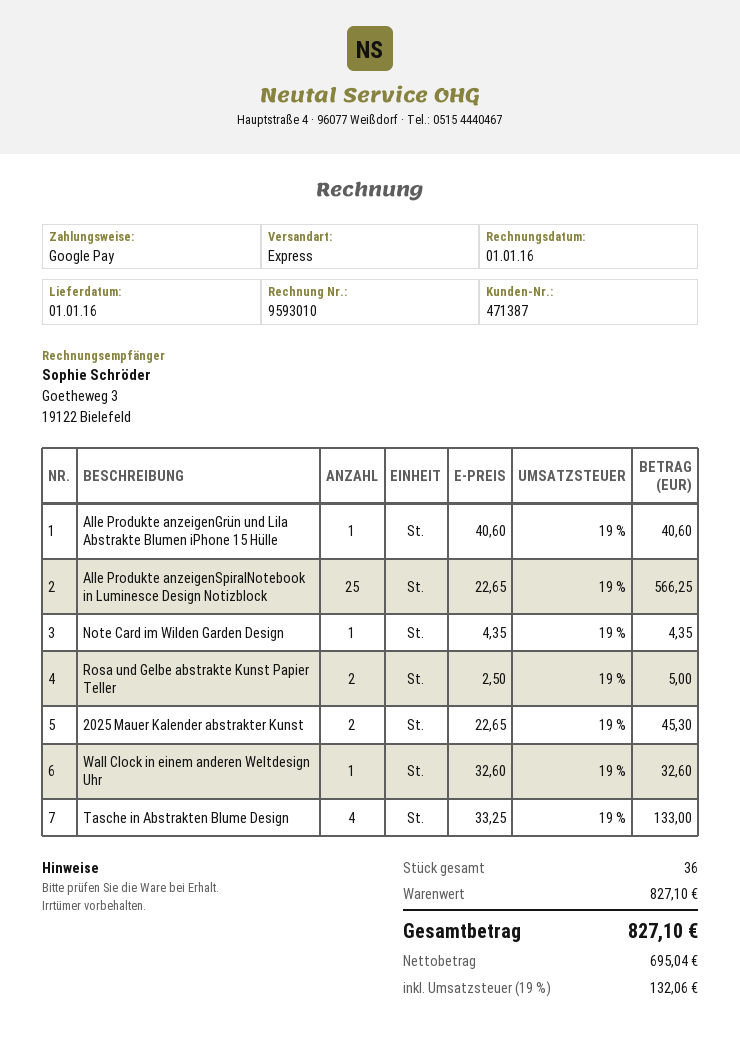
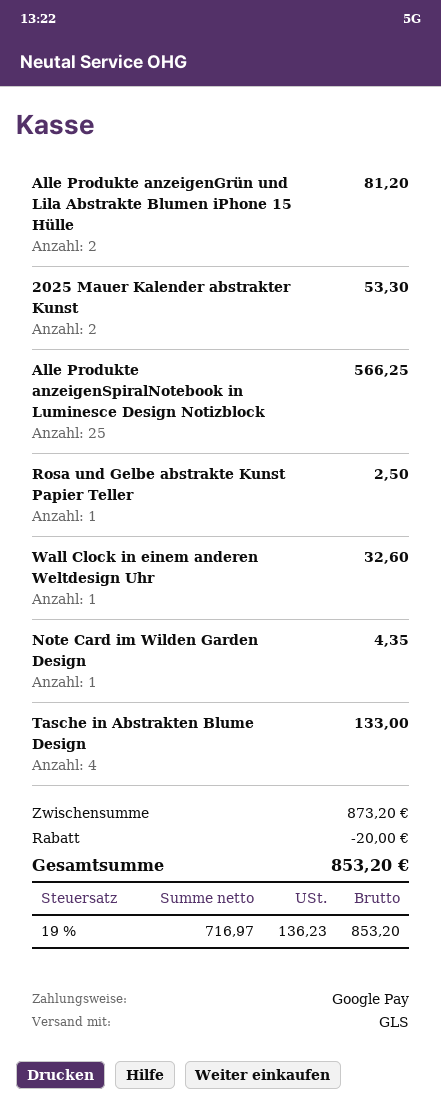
shipping method: express -> GLS
Alle Produkte anzeigenGrün und Lila Abstrakte Blumen iPhone 15 Hülle: 1 for 40.60 -> 2 for 81.20
Rosa und Gelbe abstrakte Kunst Papier Teller: 2 for 5.00 -> 1 for 2.50
2025 Mauer Kalender abstrakter Kunst: 2 for 45.30 -> 2 for 53.30
subtotal: 827.10 -> 873.20
discount: none -> 20.00
net: 695.04 -> 716.97
tax: 19% = 132.06 -> 19% = 136.23
total: 827.10 -> 853.20

